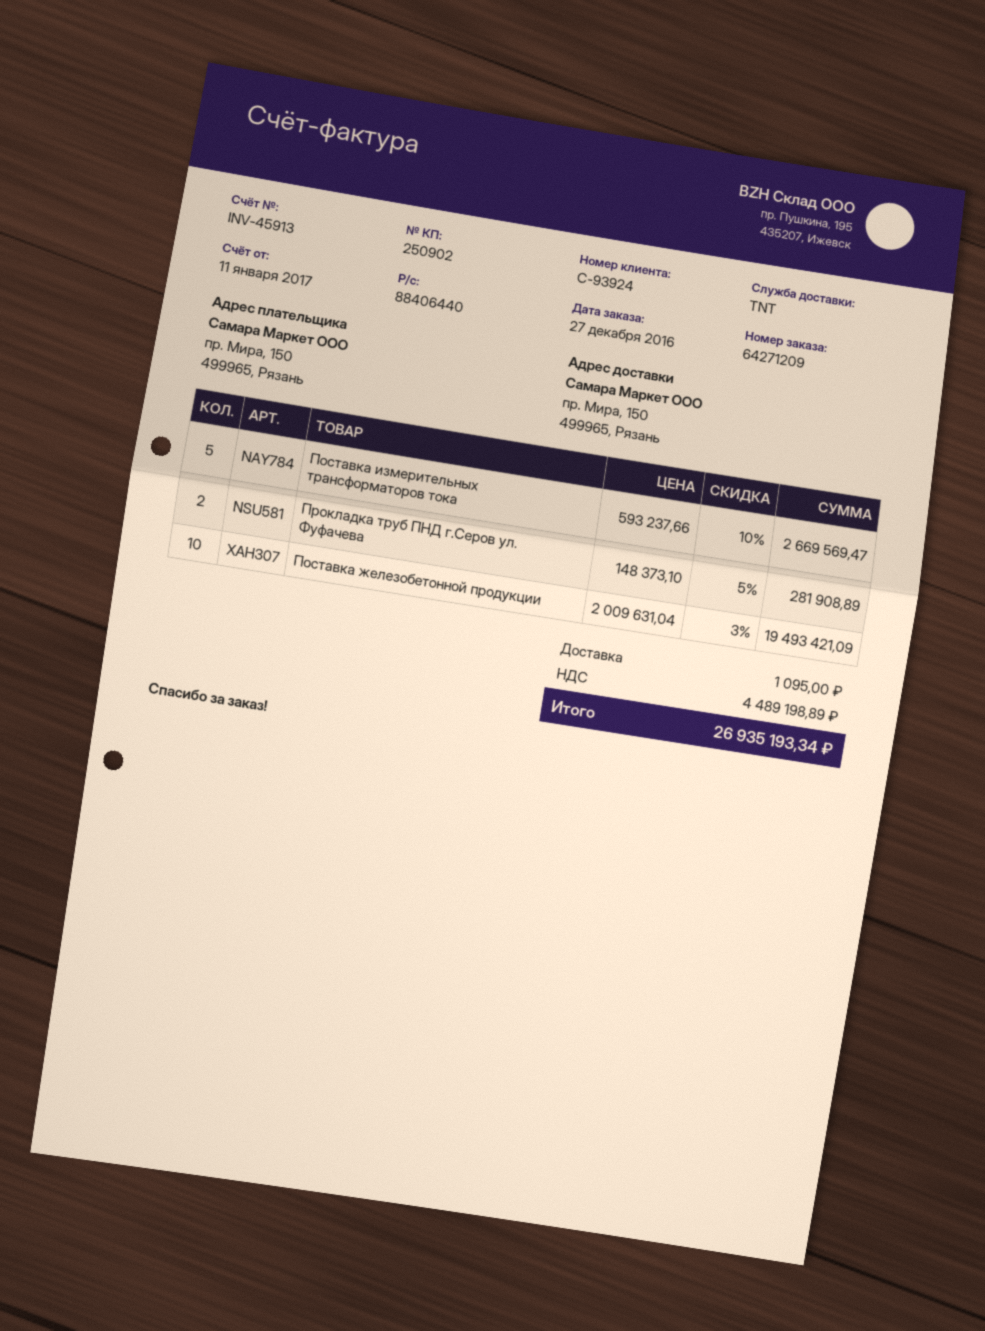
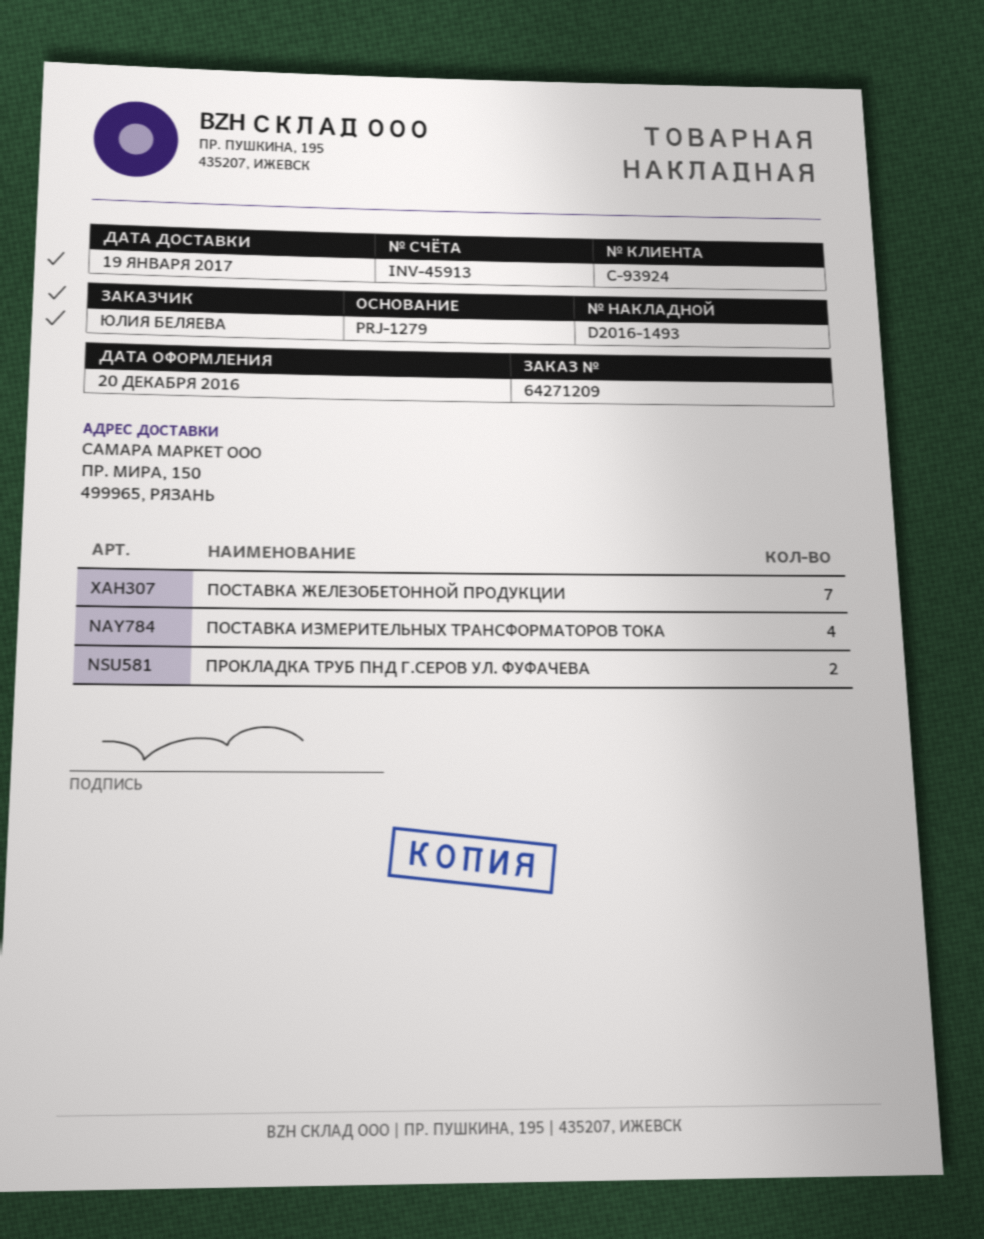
order date: 2016-12-27 -> 2016-12-20
Поставка измерительных трансформаторов тока: 5 -> 4
Поставка железобетонной продукции: 10 -> 7

